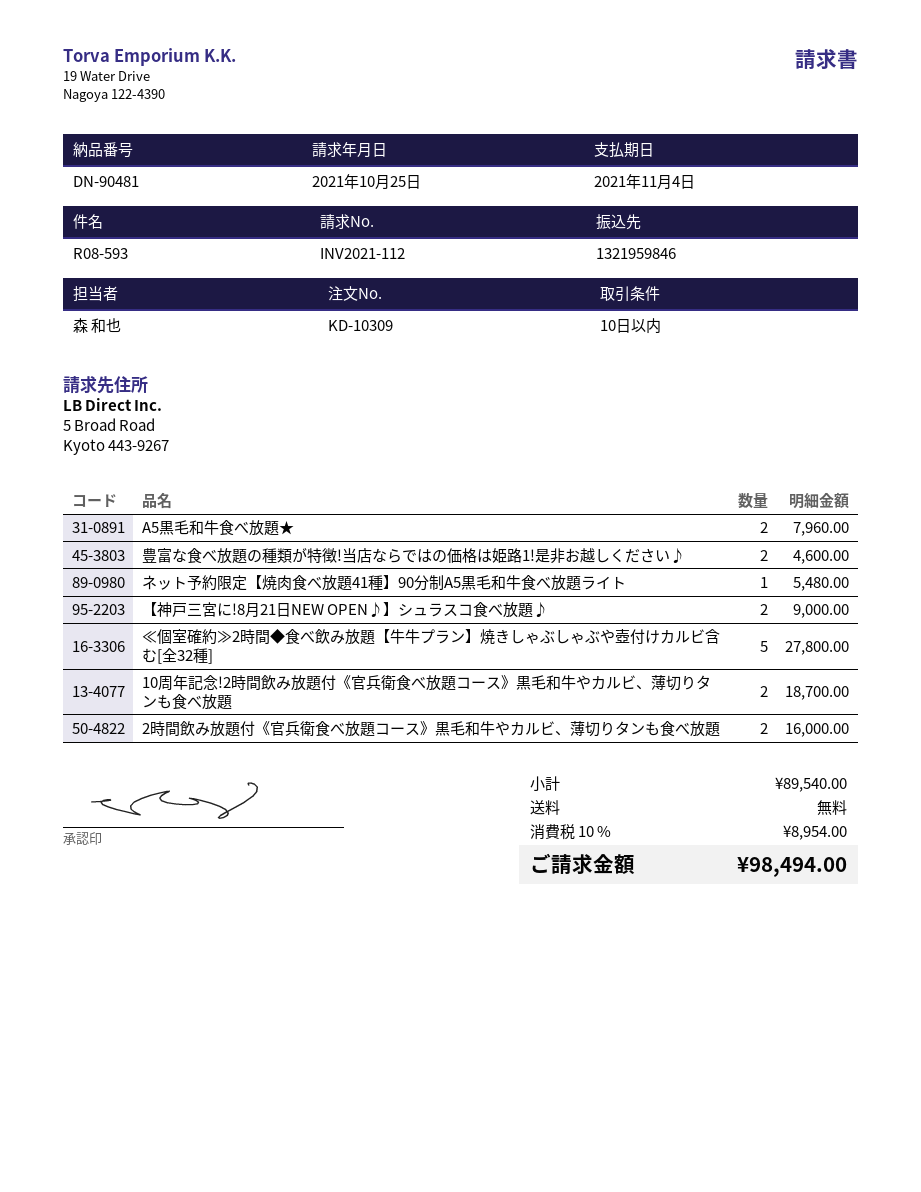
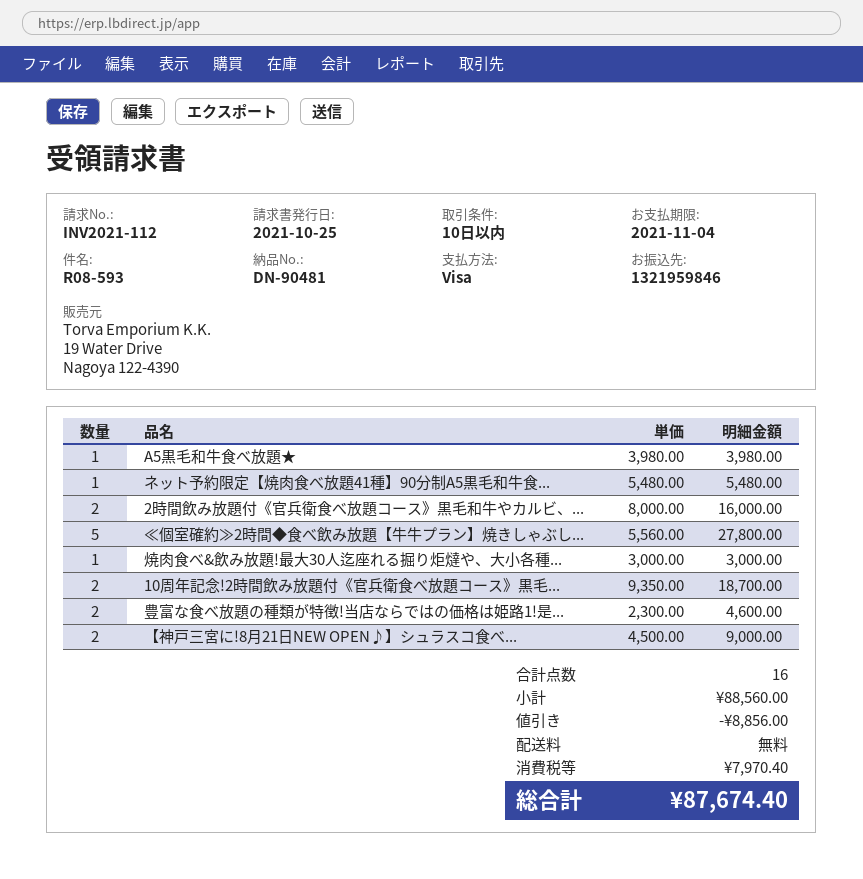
A5黒毛和牛食べ放題★: 2 for 7960.00 -> 1 for 3980.00
焼肉食べ&飲み放題!最大30人迄座れる掘り炬燵や、大小各種...: none -> 1 for 3000.00
subtotal: 89540.00 -> 88560.00
discount: none -> 8856.00
tax: 8954.00 -> 7970.40
total: 98494.00 -> 87674.40

